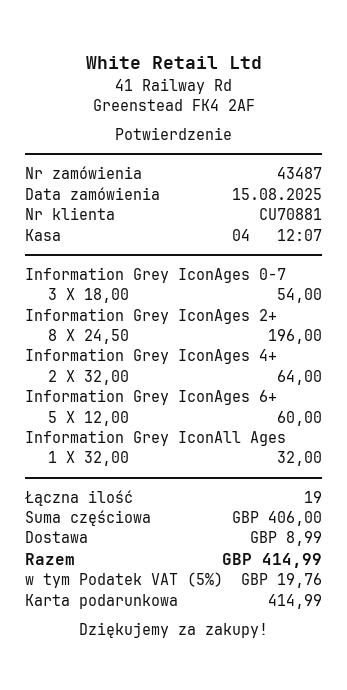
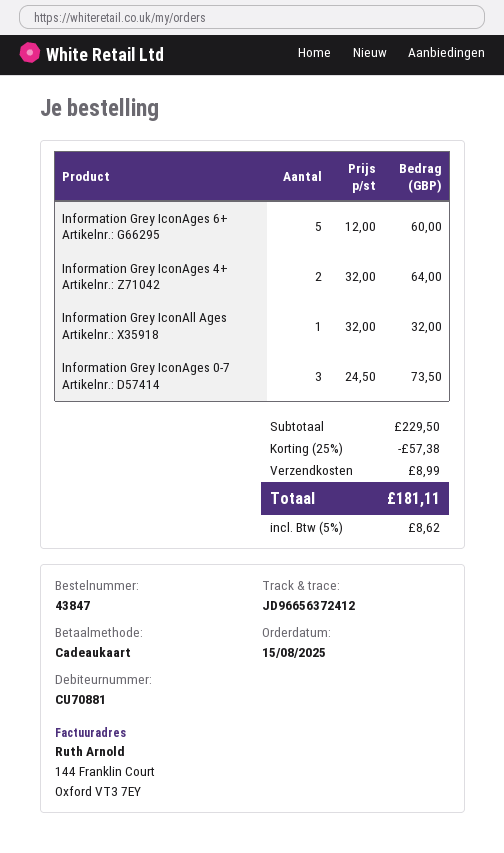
order number: 43487 -> 43847
Information Grey IconAges 0-7: 3 x 18.00 = 54.00 -> 3 x 24.50 = 73.50
Information Grey IconAges 2+: 8 x 24.50 = 196.00 -> none
subtotal: 406.00 -> 229.50
discount: none -> 25% = 57.38
tax: 5% = 19.76 -> 5% = 8.62
total: 414.99 -> 181.11

